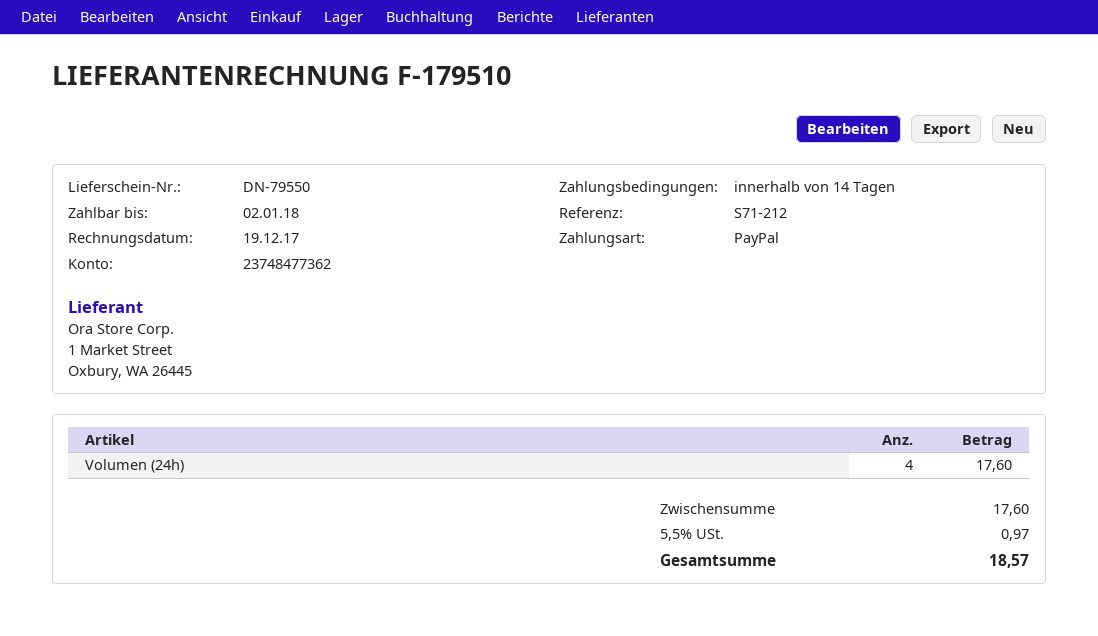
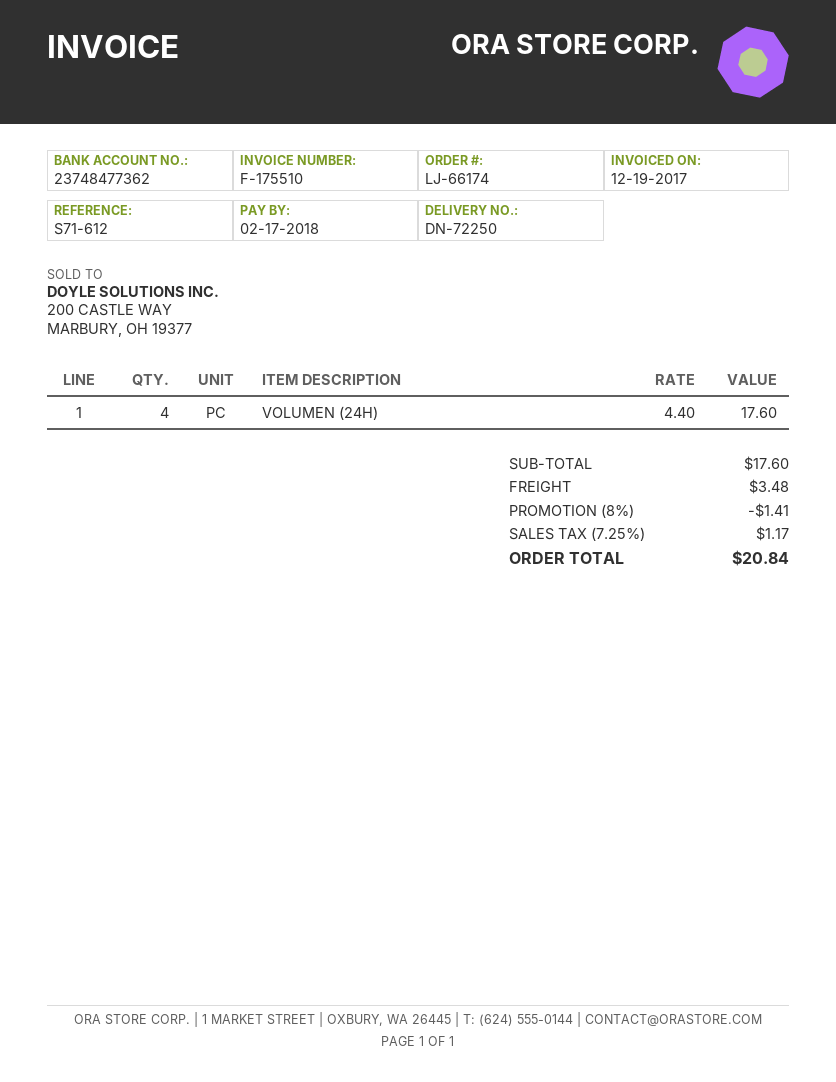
delivery note number: DN-79550 -> DN-72250
invoice number: F-179510 -> F-175510
due date: 2018-01-02 -> 2018-02-17
reference: S71-212 -> S71-612
discount: none -> 8% = 1.41
shipping: none -> 3.48
tax: 5.5% = 0.97 -> 7.25% = 1.17
total: 18.57 -> 20.84

